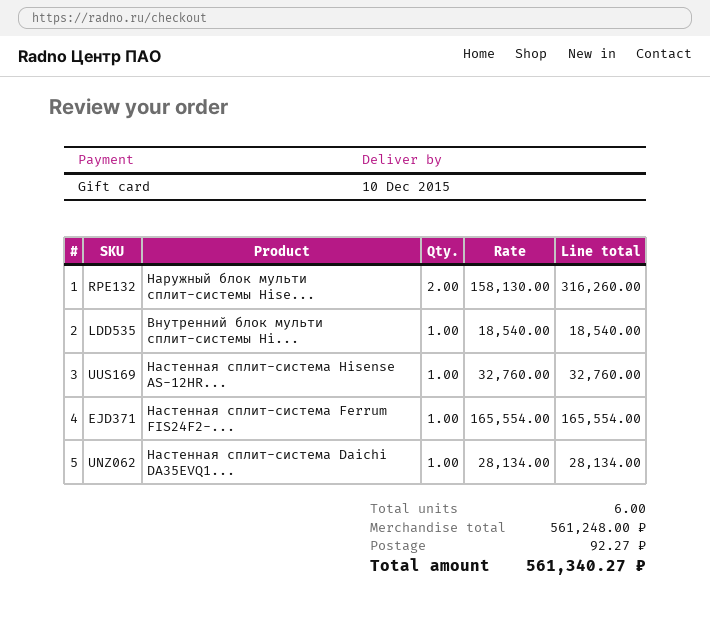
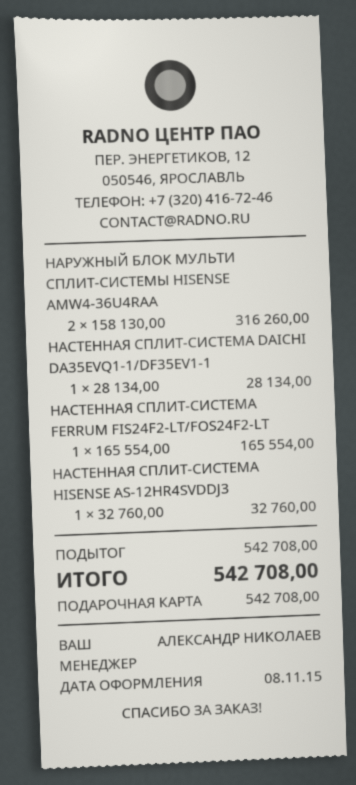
Внутренний блок мульти сплит-системы Hi...: 1 x 18540.00 = 18540.00 -> none
subtotal: 561248.00 -> 542708.00
shipping: 92.27 -> none
total: 561340.27 -> 542708.00

